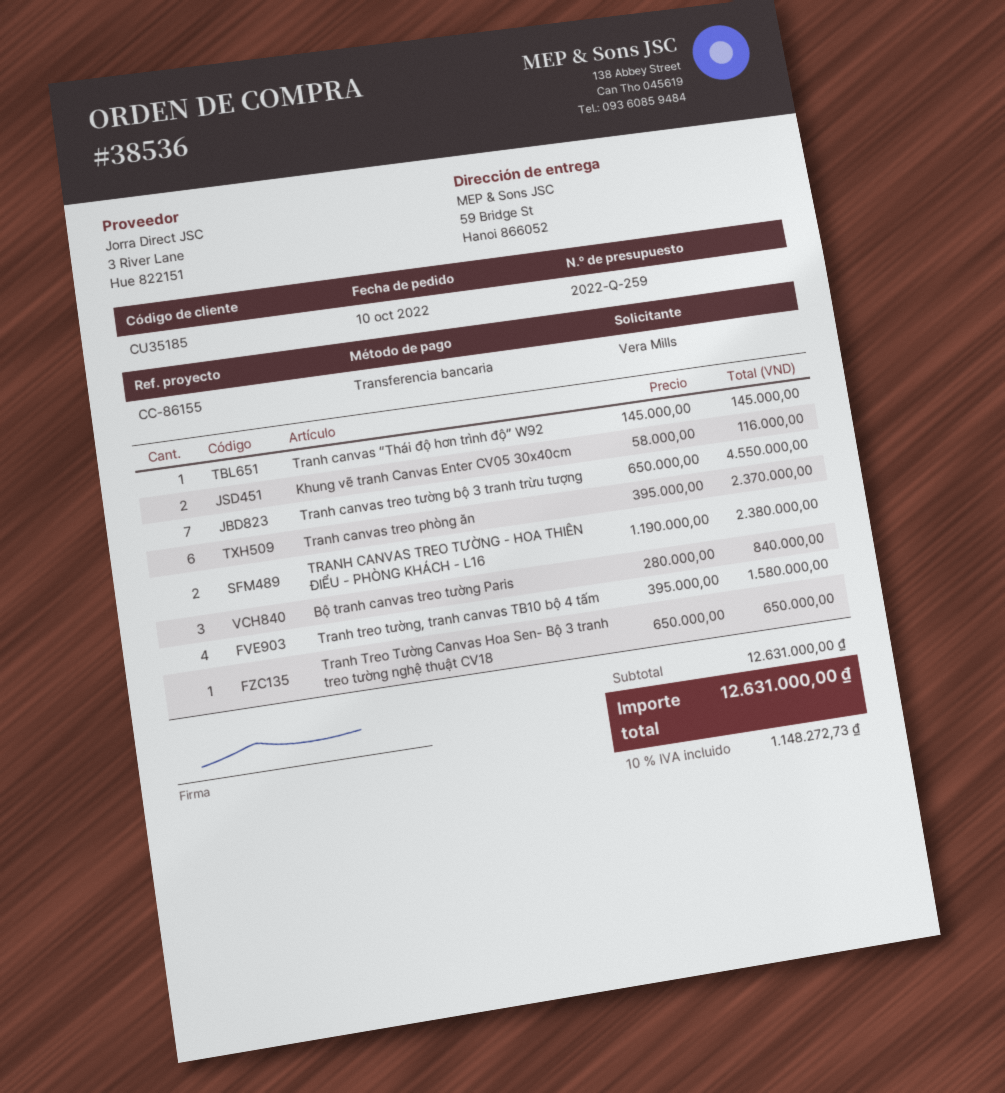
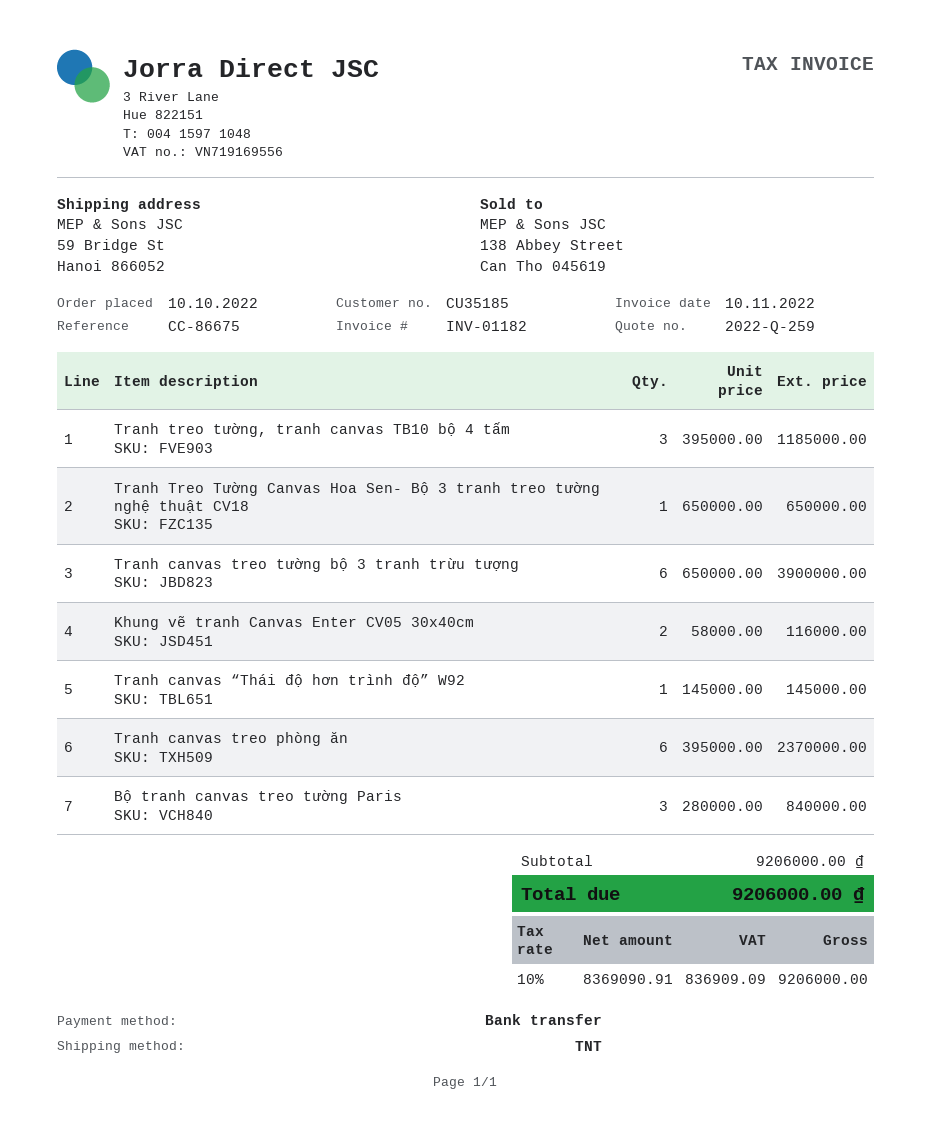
reference: CC-86155 -> CC-86675
Tranh canvas treo tường bộ 3 tranh trừu tượng: 7 x 650000.00 = 4550000.00 -> 6 x 650000.00 = 3900000.00
TRANH CANVAS TREO TƯỜNG - HOA THIÊN ĐIỂU - PHÒNG KHÁCH - L16: 2 x 1190000.00 = 2380000.00 -> none
Tranh treo tường, tranh canvas TB10 bộ 4 tấm: 4 x 395000.00 = 1580000.00 -> 3 x 395000.00 = 1185000.00
subtotal: 12631000.00 -> 9206000.00
tax: 10% = 1148272.73 -> 10% = 836909.09
total: 12631000.00 -> 9206000.00

